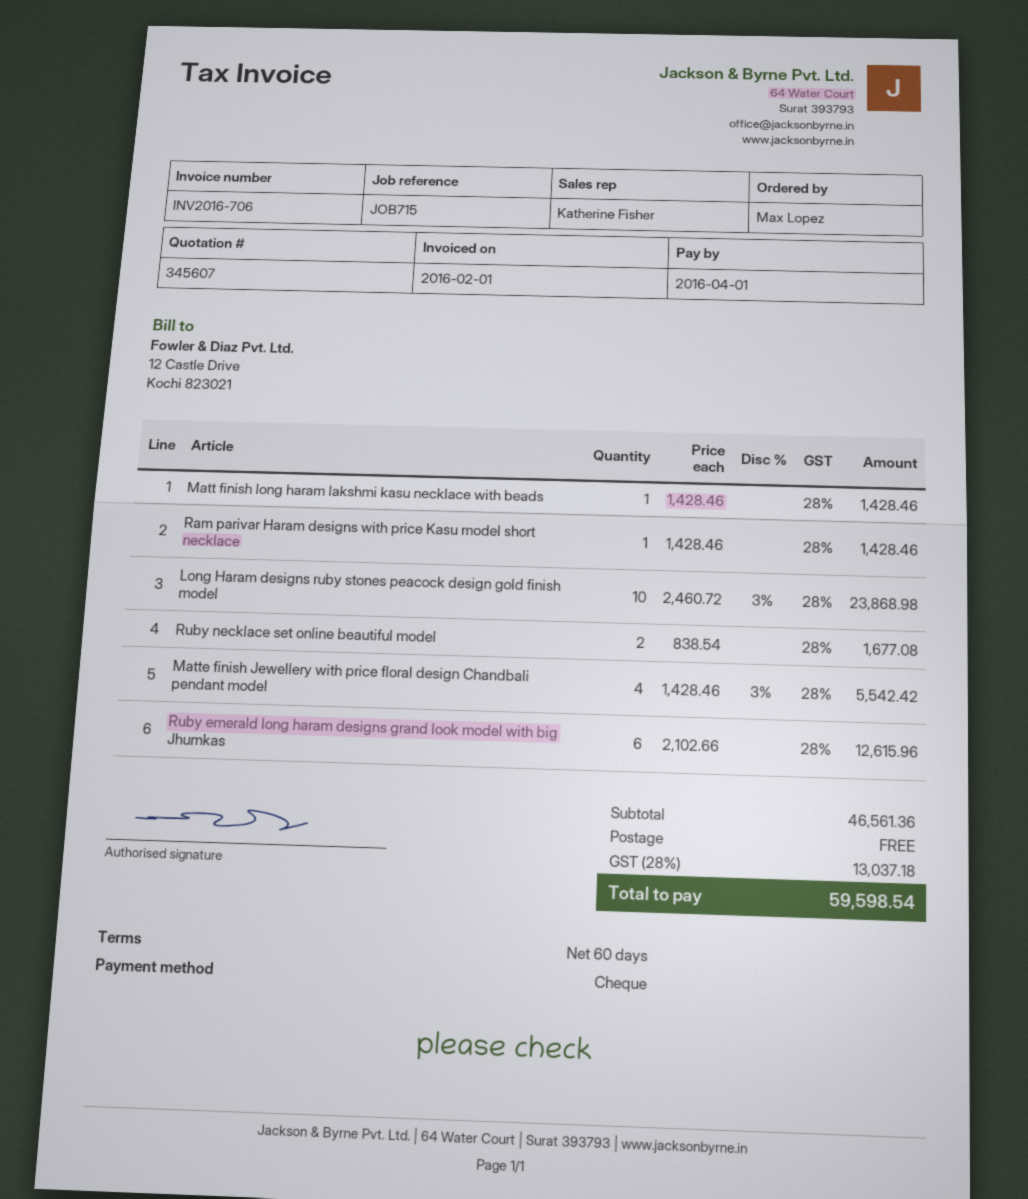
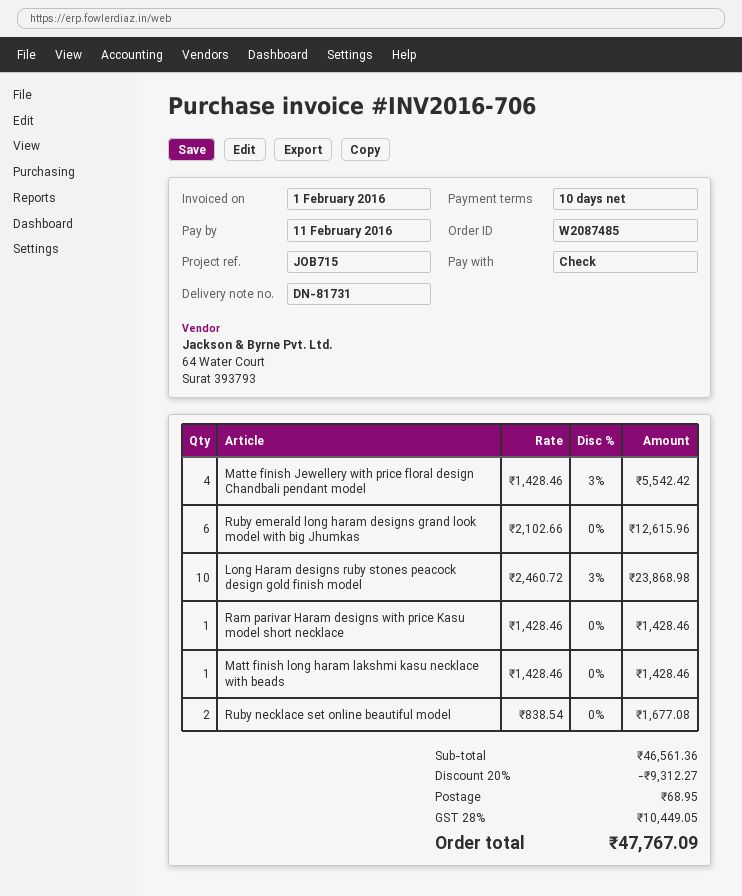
payment terms: 60 days -> 10 days
due date: 2016-04-01 -> 2016-02-11
discount: none -> 20% = 9312.27
shipping: 0.00 -> 68.95
tax: 28% = 13037.18 -> 28% = 10449.05
total: 59598.54 -> 47767.09

